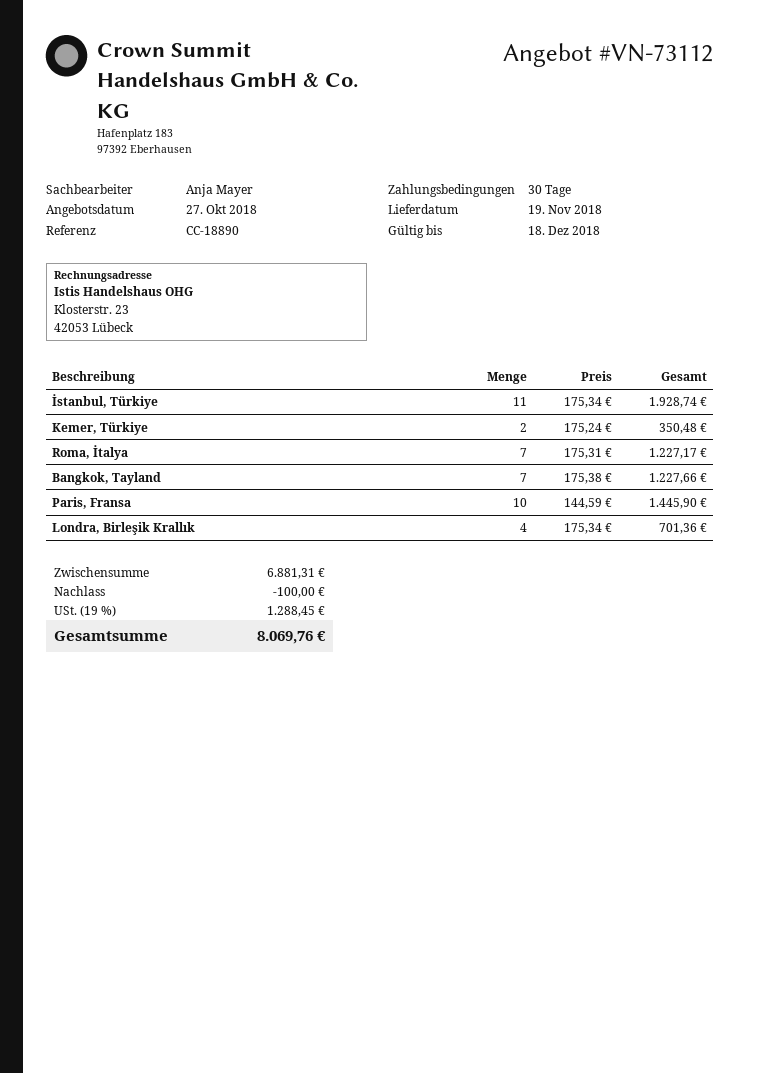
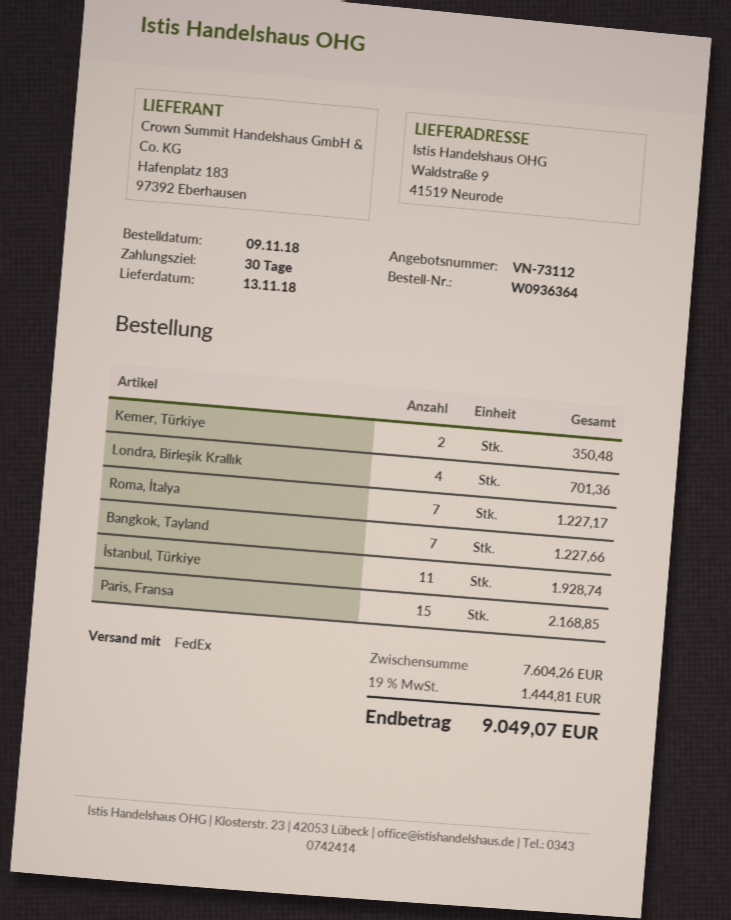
delivery date: 2018-11-19 -> 2018-11-13
Paris, Fransa: 10 for 1445.90 -> 15 for 2168.85
subtotal: 6881.31 -> 7604.26
discount: 100.00 -> none
tax: 19% = 1288.45 -> 19% = 1444.81
total: 8069.76 -> 9049.07

